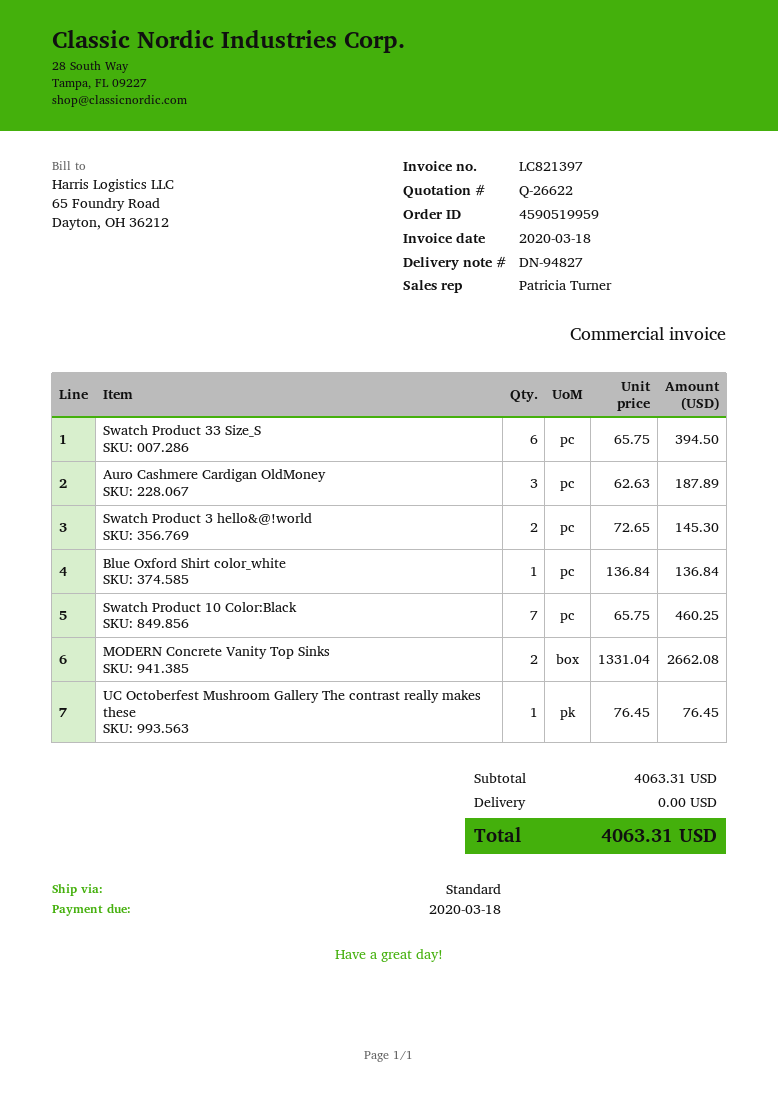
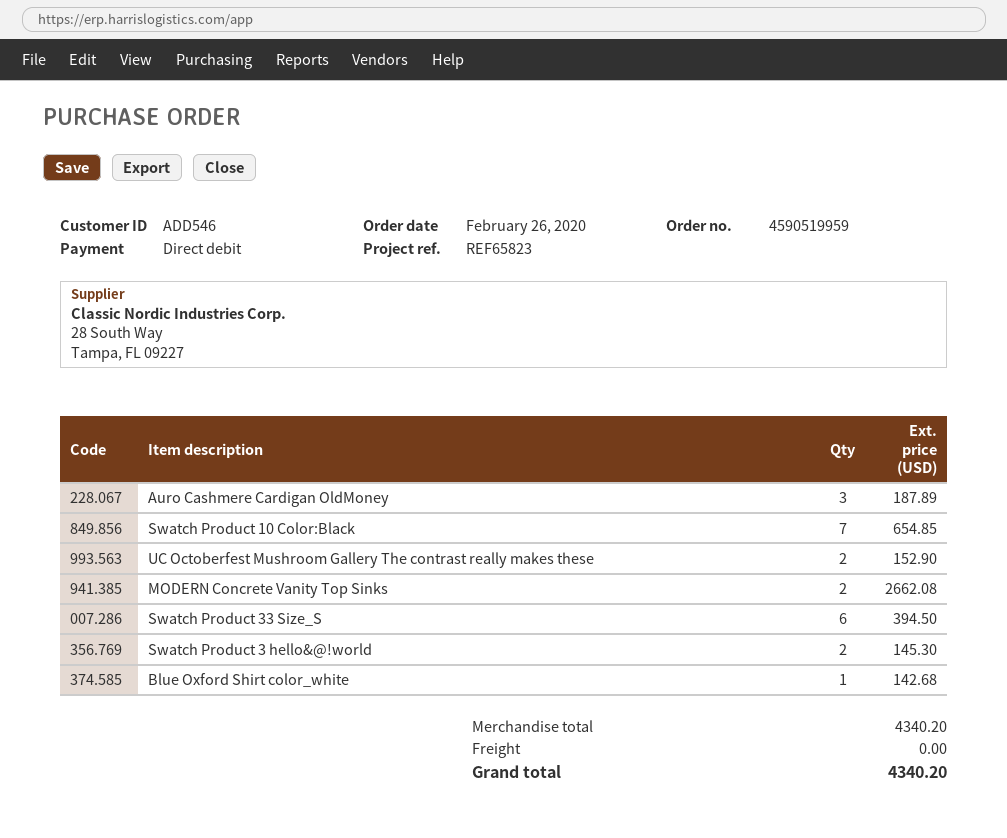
Blue Oxford Shirt color_white: 1 for 136.84 -> 1 for 142.68
Swatch Product 10 Color:Black: 7 for 460.25 -> 7 for 654.85
UC Octoberfest Mushroom Gallery The contrast really makes these: 1 for 76.45 -> 2 for 152.90
subtotal: 4063.31 -> 4340.20
total: 4063.31 -> 4340.20

